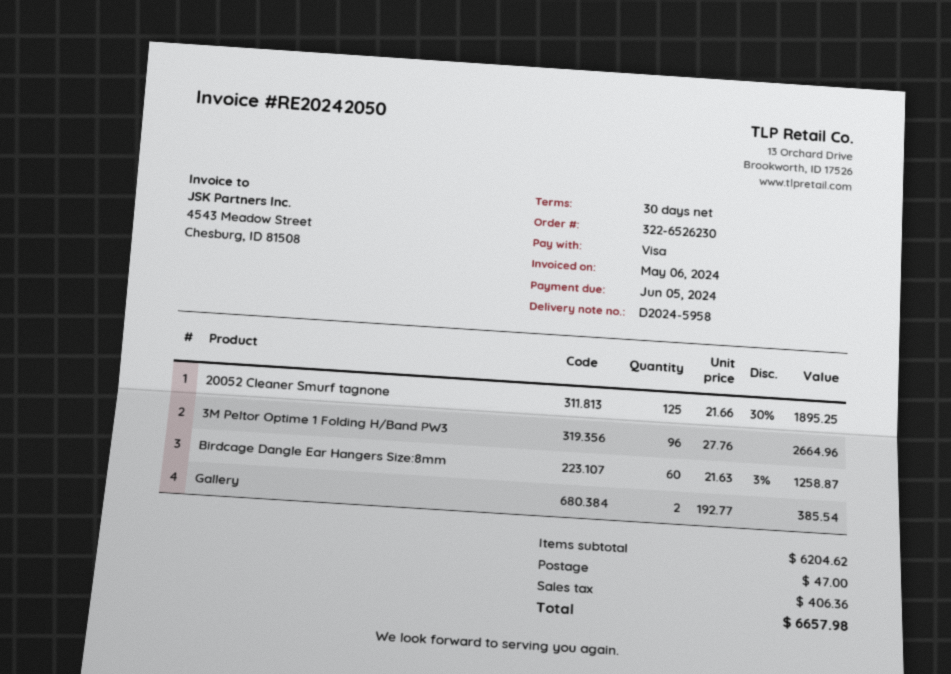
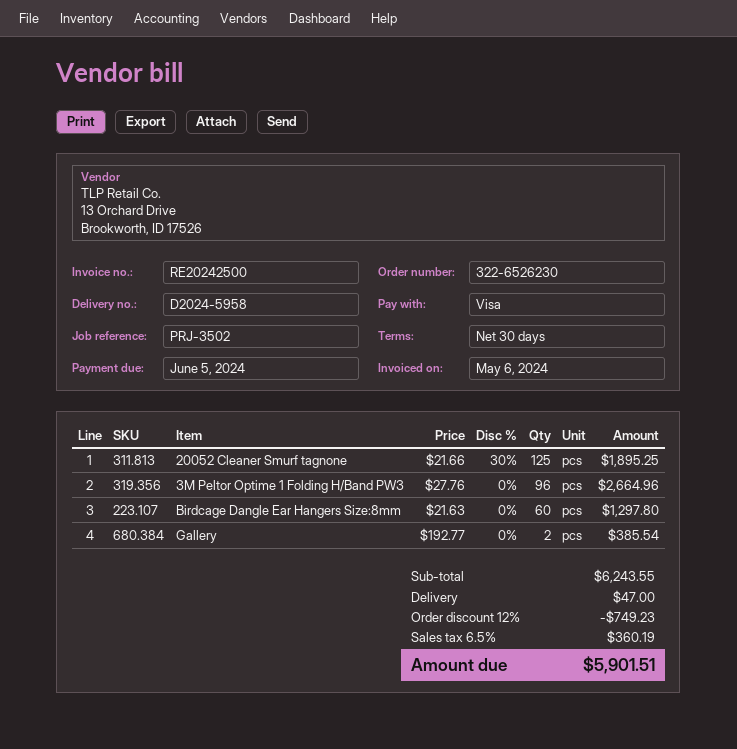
invoice number: RE20242050 -> RE20242500
Birdcage Dangle Ear Hangers Size:8mm: 60 x 21.63 - 3% = 1258.87 -> 60 x 21.63 = 1297.80
subtotal: 6204.62 -> 6243.55
discount: none -> 12% = 749.23
tax: 406.36 -> 360.19
total: 6657.98 -> 5901.51

